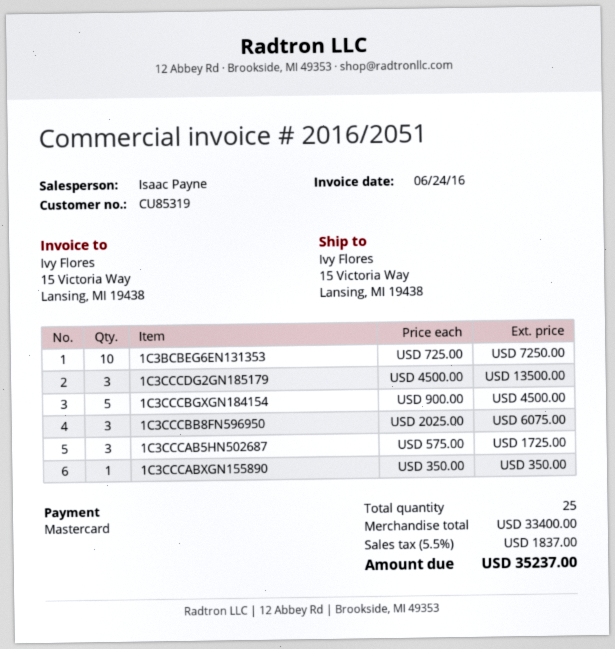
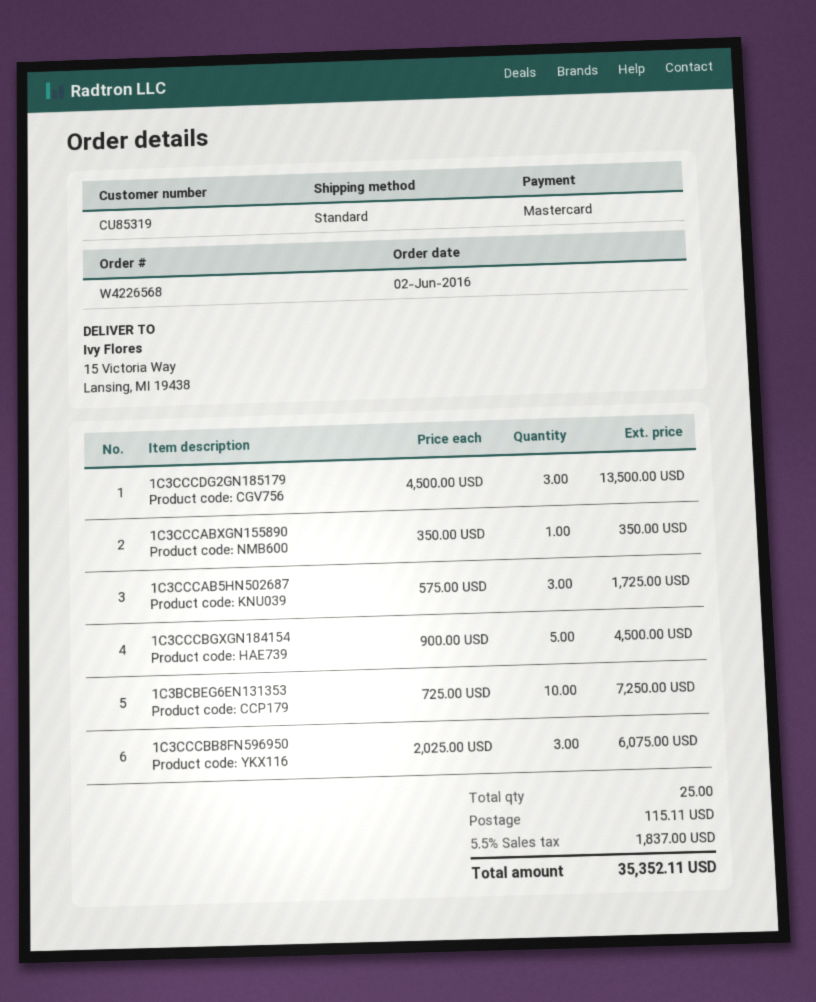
shipping: none -> 115.11
total: 35237.00 -> 35352.11

